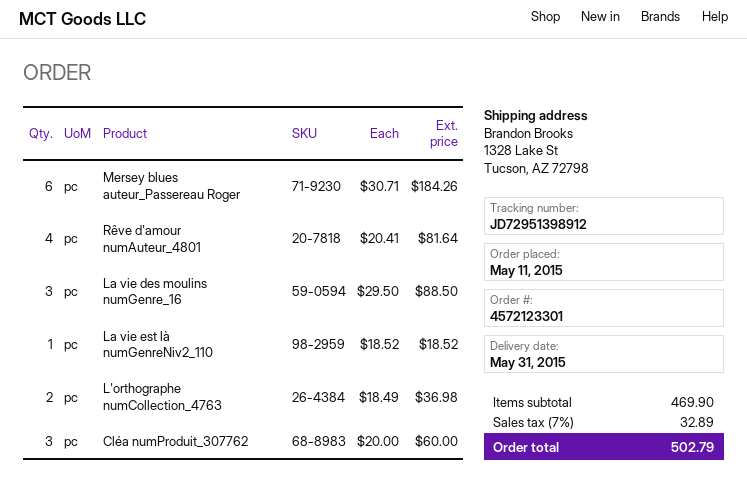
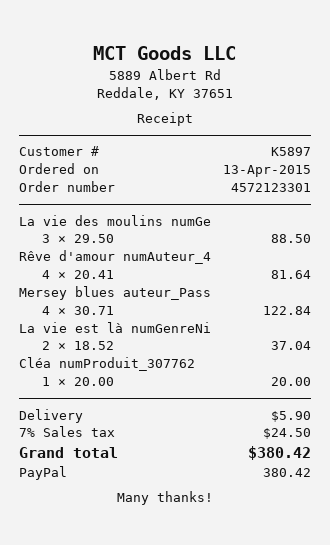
order date: 2015-05-11 -> 2015-04-13
Mersey blues auteur_Passereau Roger: 6 x 30.71 = 184.26 -> 4 x 30.71 = 122.84
La vie est là numGenreNiv2_110: 1 x 18.52 = 18.52 -> 2 x 18.52 = 37.04
L'orthographe numCollection_4763: 2 x 18.49 = 36.98 -> none
Cléa numProduit_307762: 3 x 20.00 = 60.00 -> 1 x 20.00 = 20.00
shipping: none -> 5.90
tax: 7% = 32.89 -> 7% = 24.50
total: 502.79 -> 380.42

